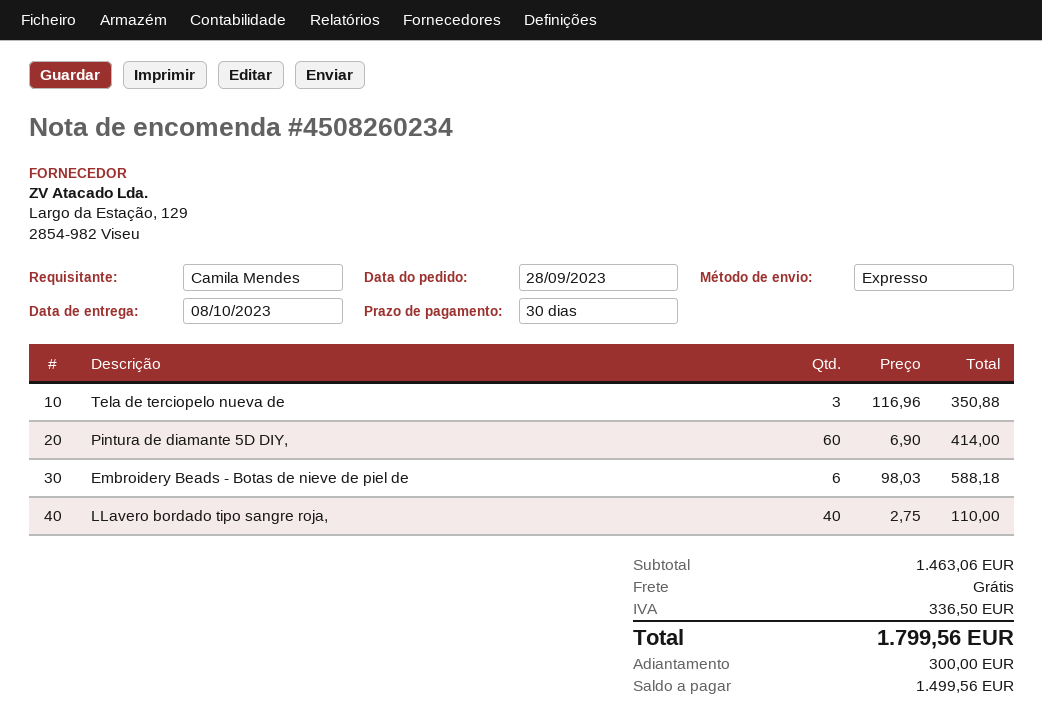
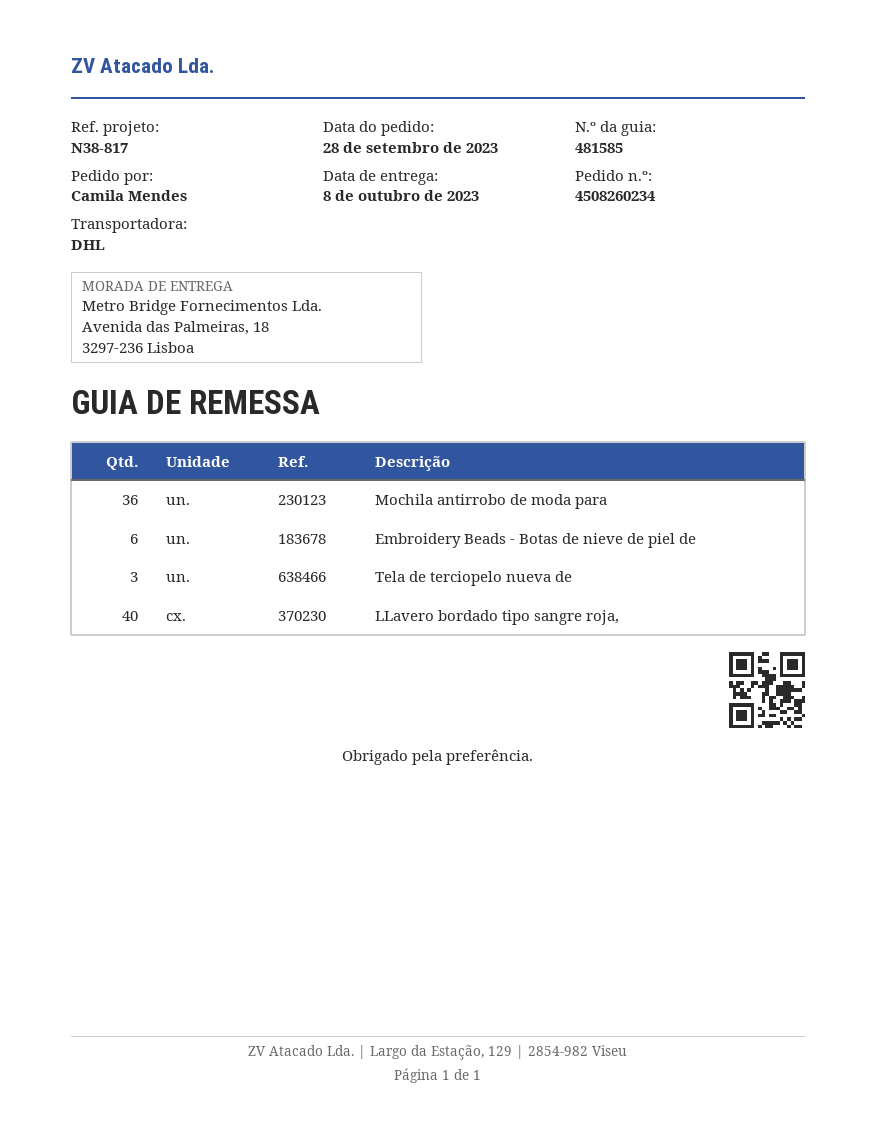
shipping method: express -> DHL
Pintura de diamante 5D DIY,: 60 -> none
Mochila antirrobo de moda para: none -> 36

